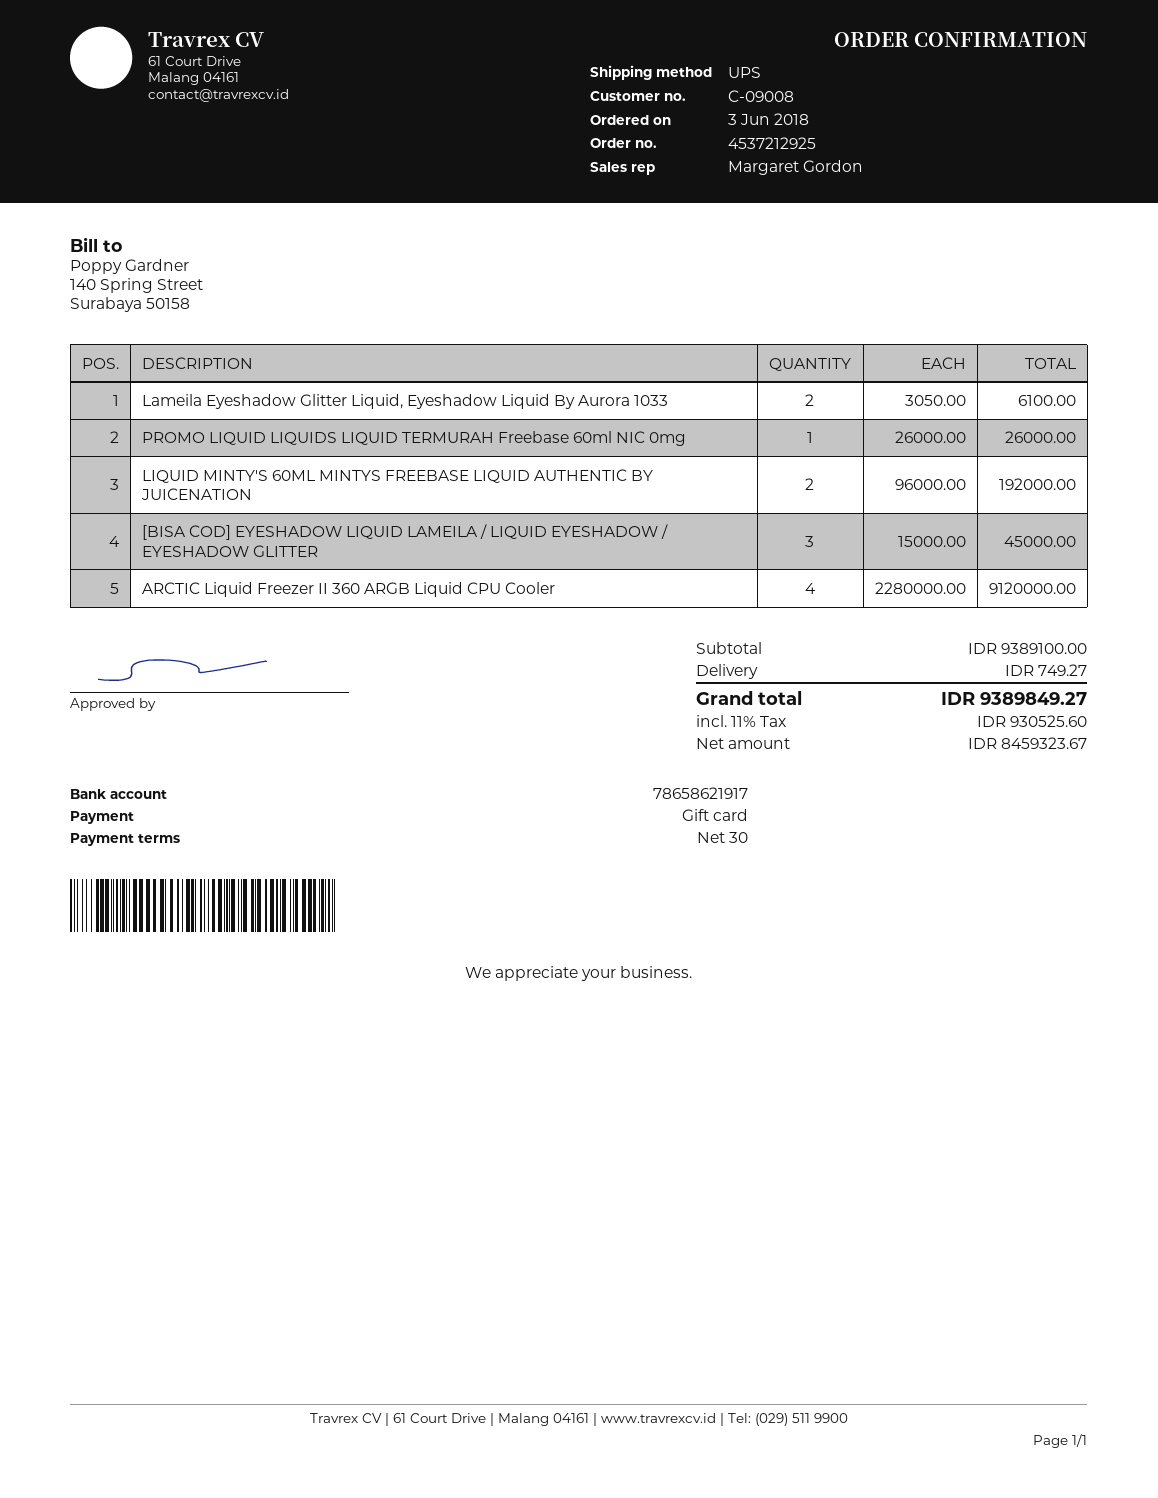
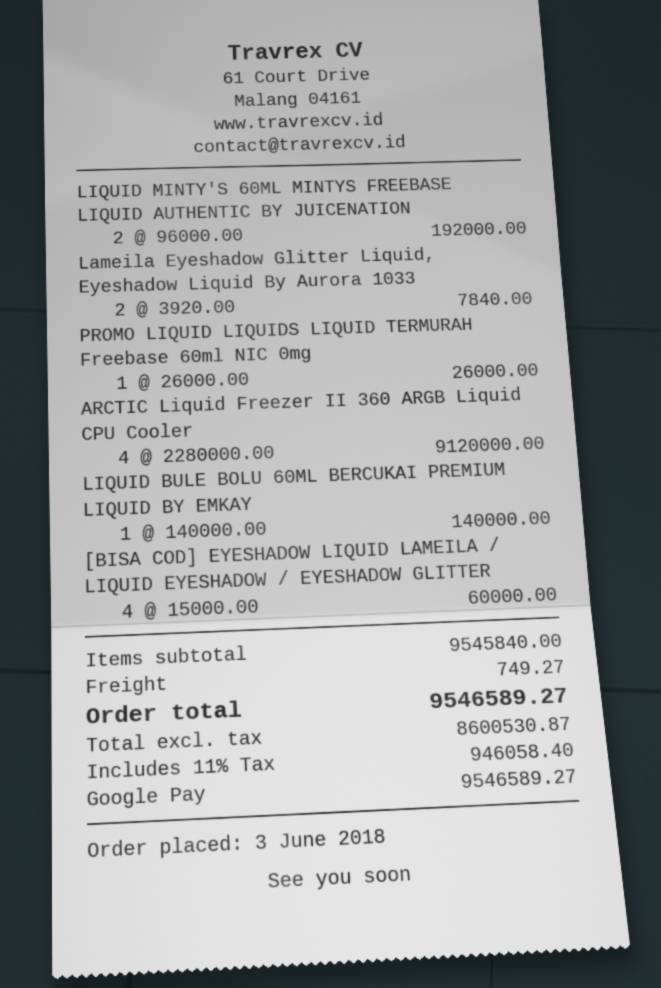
payment method: gift card -> Google Pay
Lameila Eyeshadow Glitter Liquid, Eyeshadow Liquid By Aurora 1033: 2 x 3050.00 = 6100.00 -> 2 x 3920.00 = 7840.00
[BISA COD] EYESHADOW LIQUID LAMEILA / LIQUID EYESHADOW / EYESHADOW GLITTER: 3 x 15000.00 = 45000.00 -> 4 x 15000.00 = 60000.00
LIQUID BULE BOLU 60ML BERCUKAI PREMIUM LIQUID BY EMKAY: none -> 1 x 140000.00 = 140000.00
subtotal: 9389100.00 -> 9545840.00
net: 8459323.67 -> 8600530.87
tax: 11% = 930525.60 -> 11% = 946058.40
total: 9389849.27 -> 9546589.27

